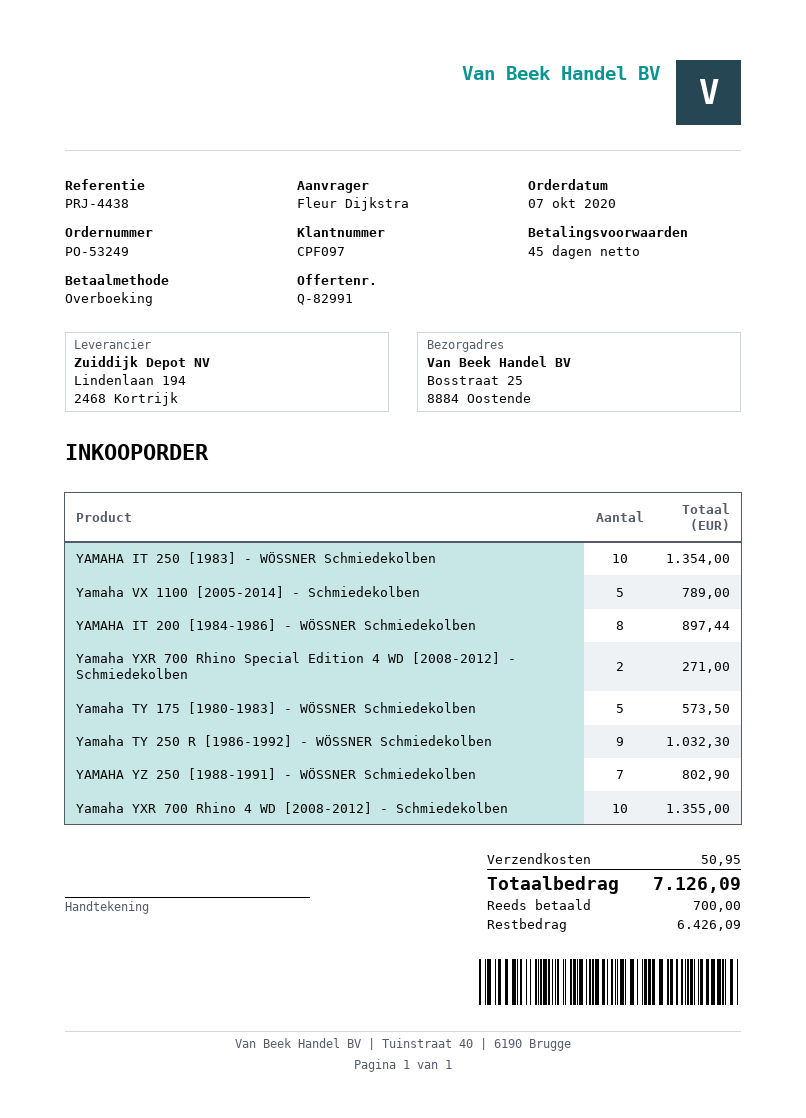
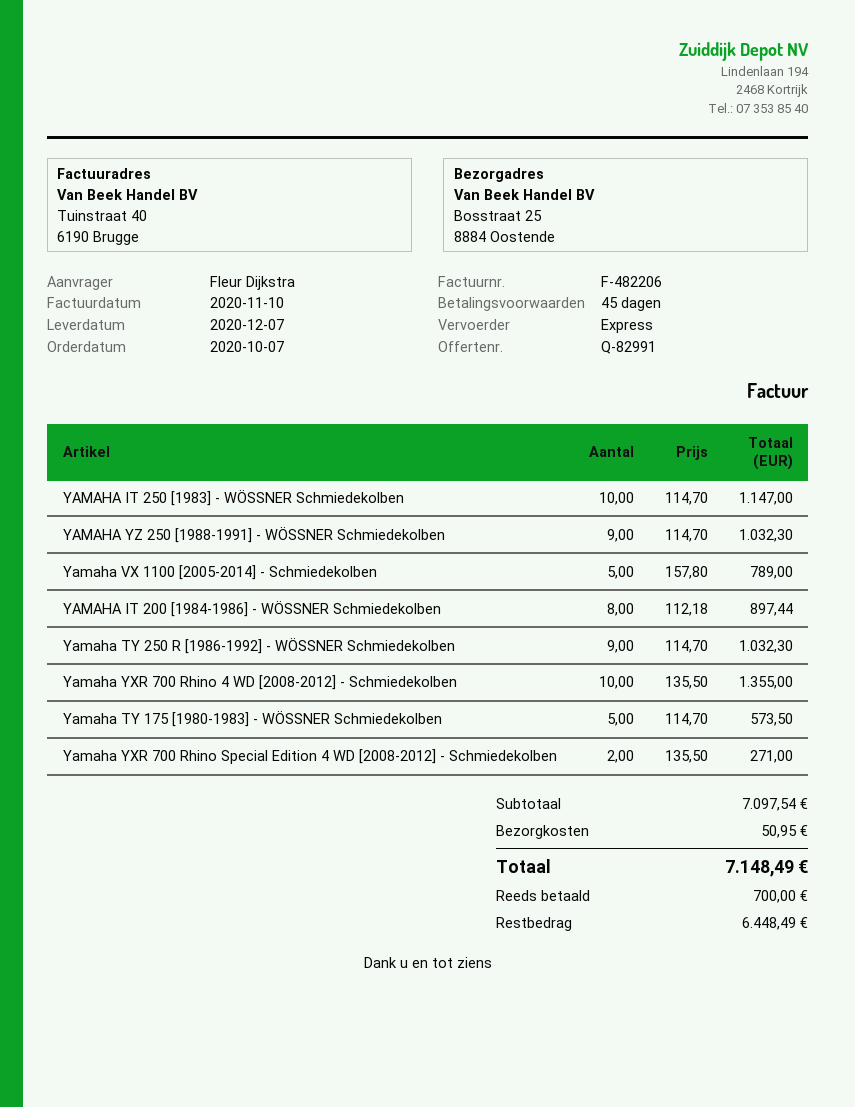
YAMAHA IT 250 [1983] - WÖSSNER Schmiedekolben: 10 for 1354.00 -> 10 for 1147.00
YAMAHA YZ 250 [1988-1991] - WÖSSNER Schmiedekolben: 7 for 802.90 -> 9 for 1032.30
total: 7126.09 -> 7148.49
balance: 6426.09 -> 6448.49

